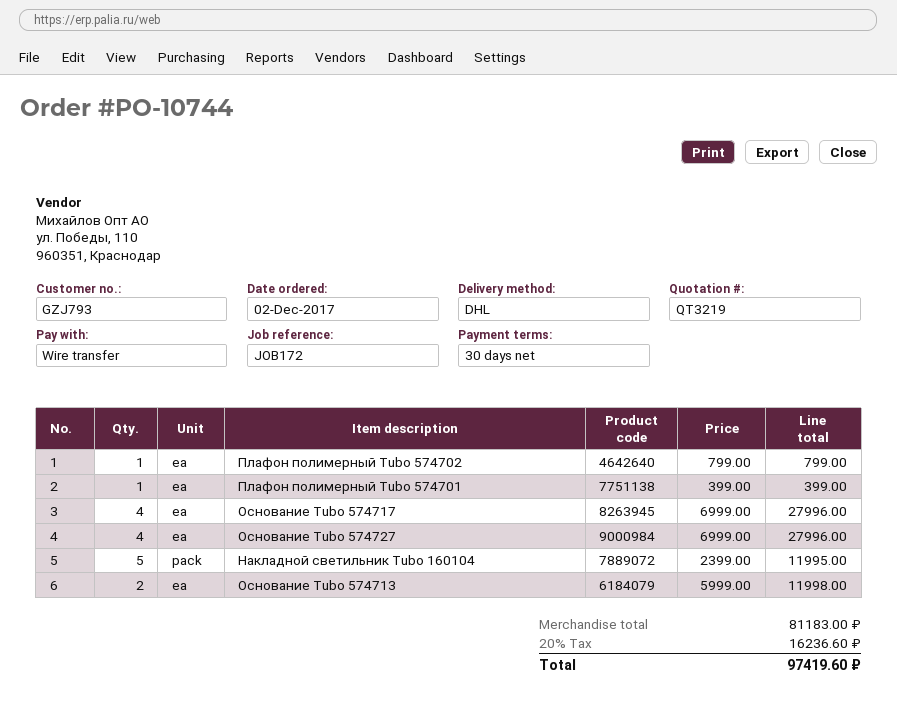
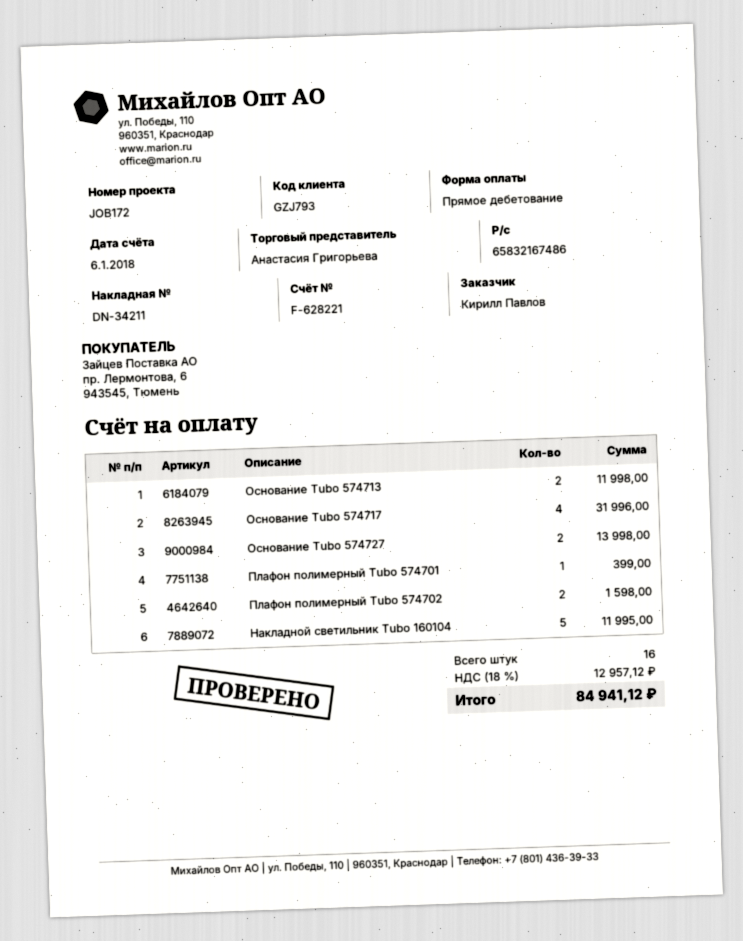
payment method: bank transfer -> direct debit
Плафон полимерный Tubo 574702: 1 for 799.00 -> 2 for 1598.00
Основание Tubo 574717: 4 for 27996.00 -> 4 for 31996.00
Основание Tubo 574727: 4 for 27996.00 -> 2 for 13998.00
tax: 20% = 16236.60 -> 18% = 12957.12
total: 97419.60 -> 84941.12

